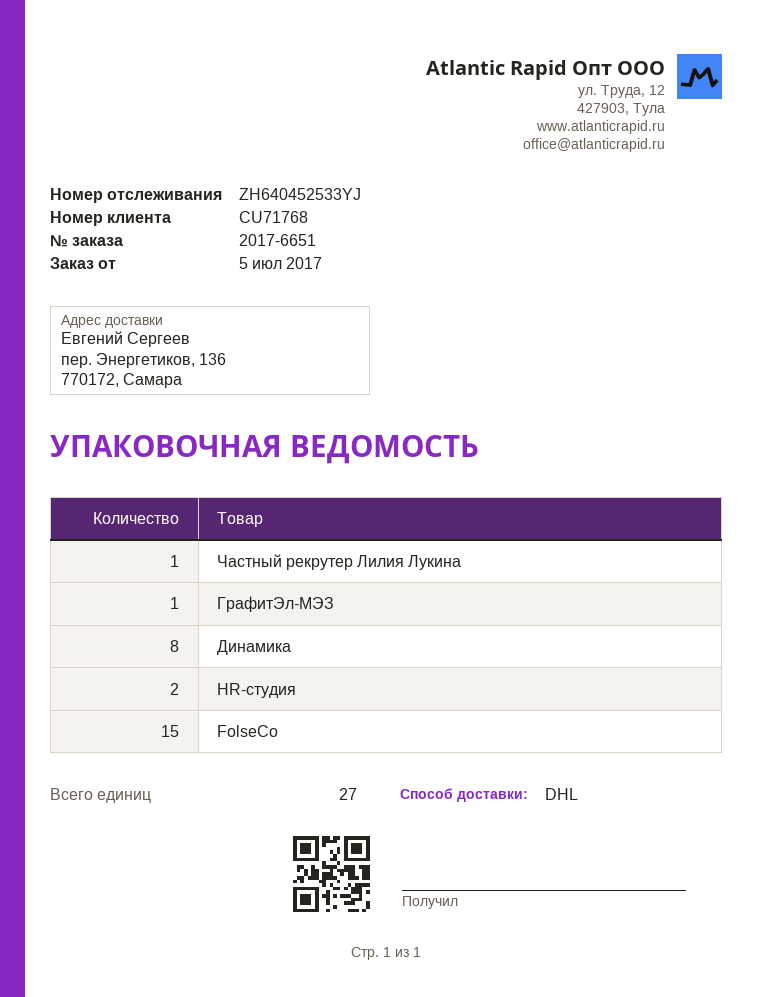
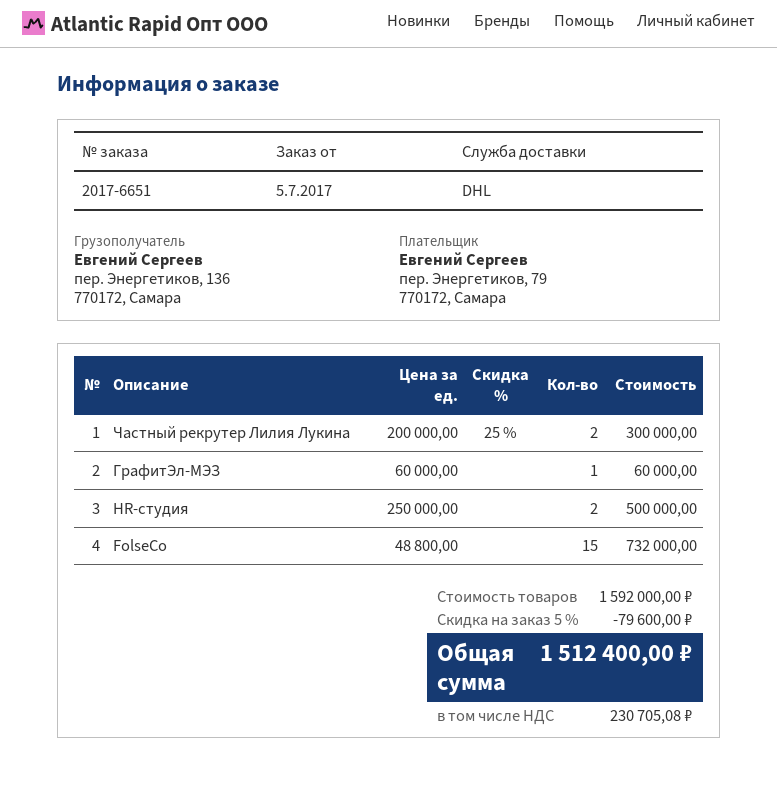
Частный рекрутер Лилия Лукина: 1 -> 2
Динамика: 8 -> none

